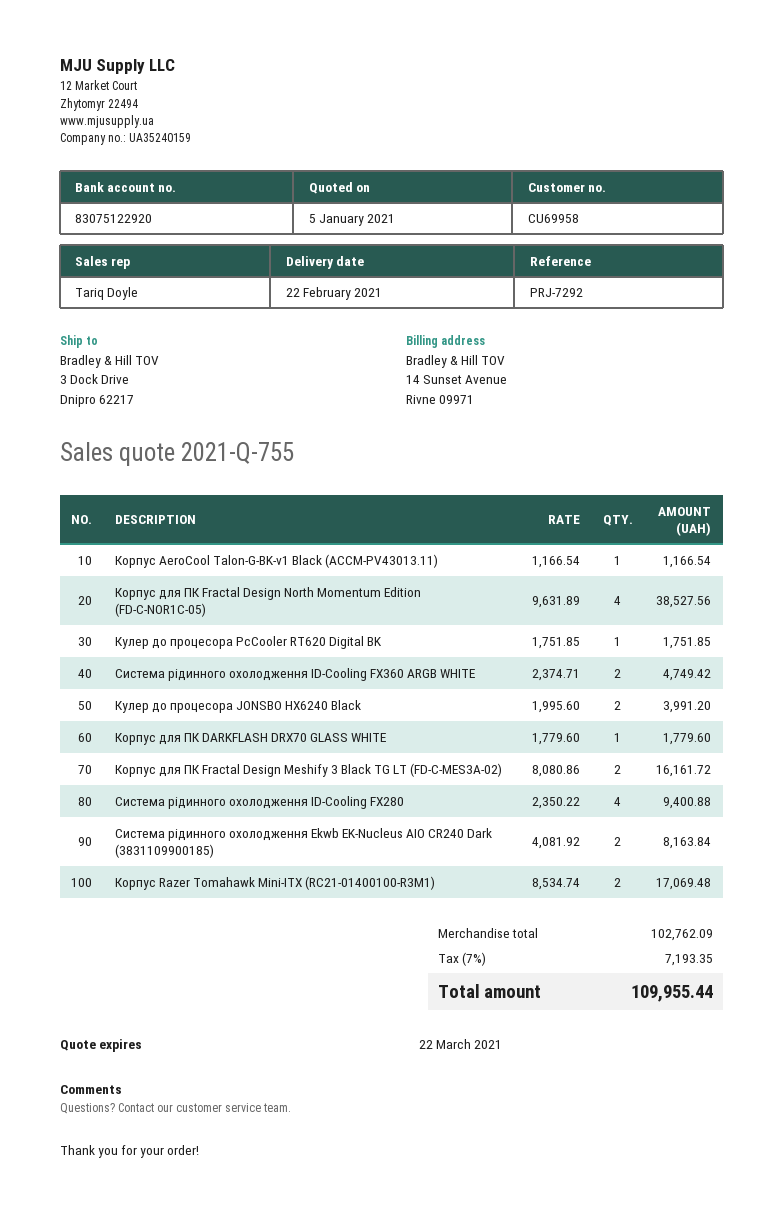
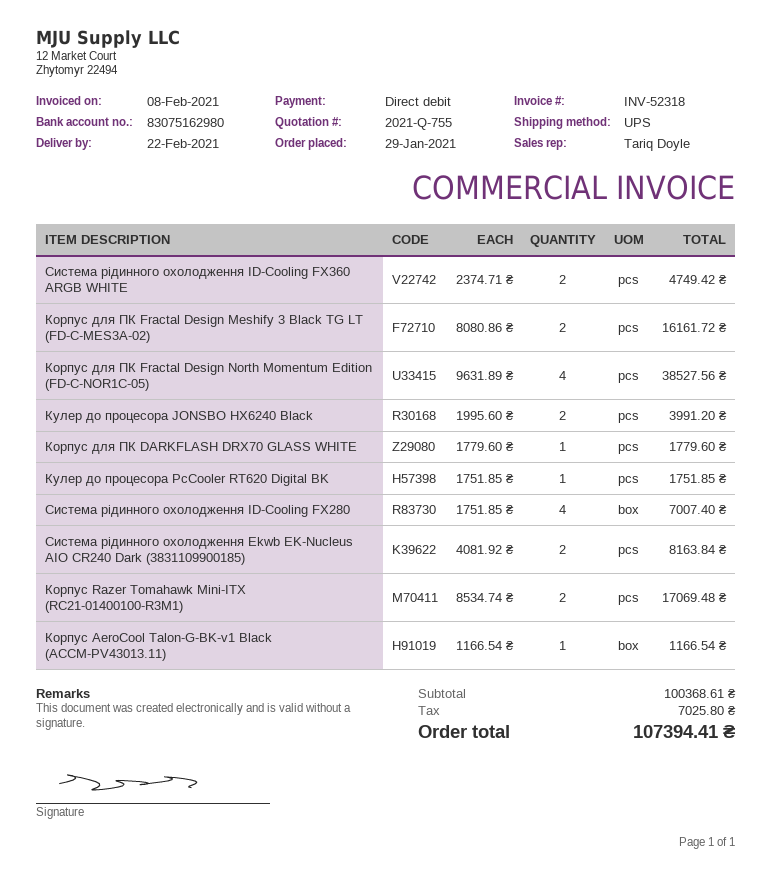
bank account: 83075122920 -> 83075162980
Система рідинного охолодження ID-Cooling FX280: 4 x 2350.22 = 9400.88 -> 4 x 1751.85 = 7007.40
subtotal: 102762.09 -> 100368.61
tax: 7193.35 -> 7025.80
total: 109955.44 -> 107394.41

